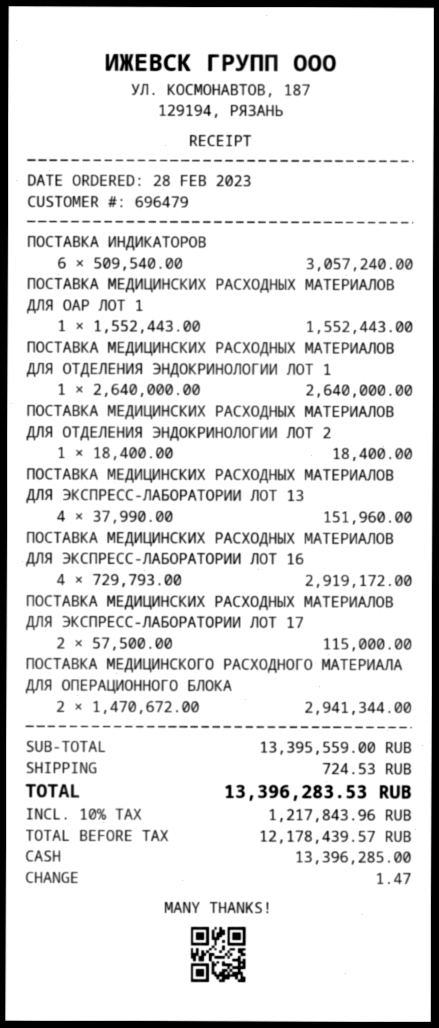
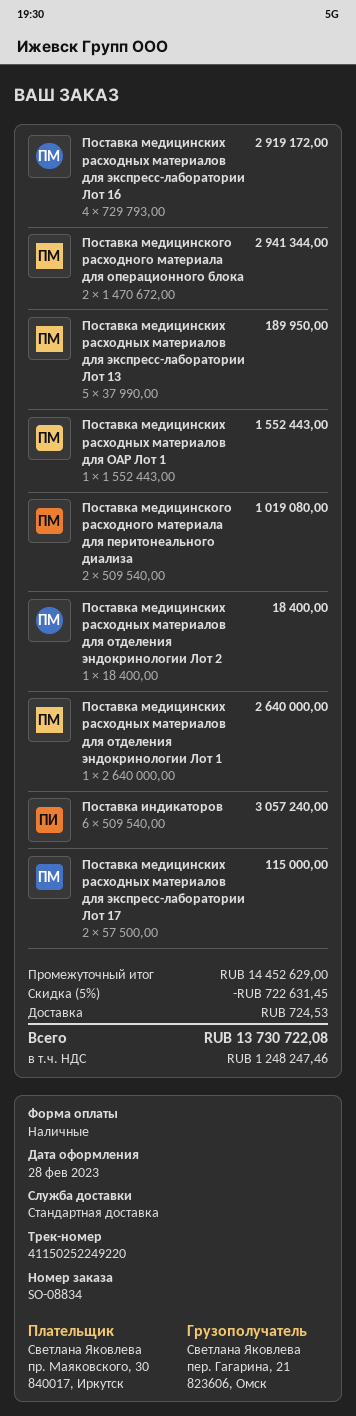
ПОСТАВКА МЕДИЦИНСКИХ РАСХОДНЫХ МАТЕРИАЛОВ ДЛЯ ЭКСПРЕСС-ЛАБОРАТОРИИ ЛОТ 13: 4 x 37990.00 = 151960.00 -> 5 x 37990.00 = 189950.00
Поставка медицинского расходного материала для перитонеального диализа: none -> 2 x 509540.00 = 1019080.00
subtotal: 13395559.00 -> 14452629.00
discount: none -> 5% = 722631.45
tax: 1217843.96 -> 1248247.46
total: 13396283.53 -> 13730722.08

